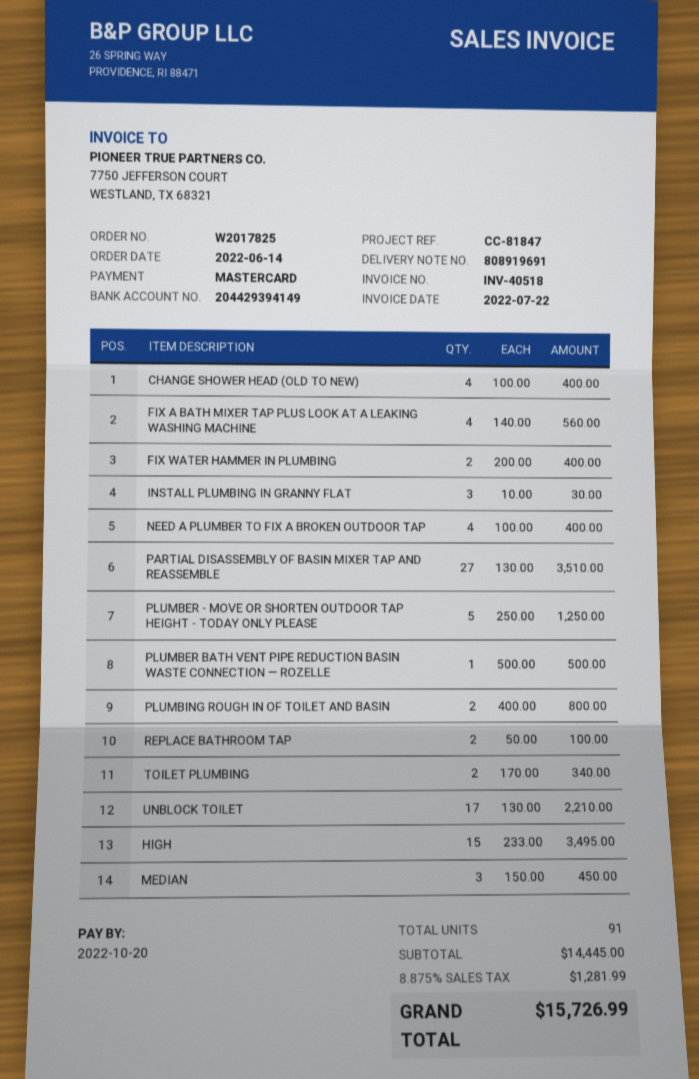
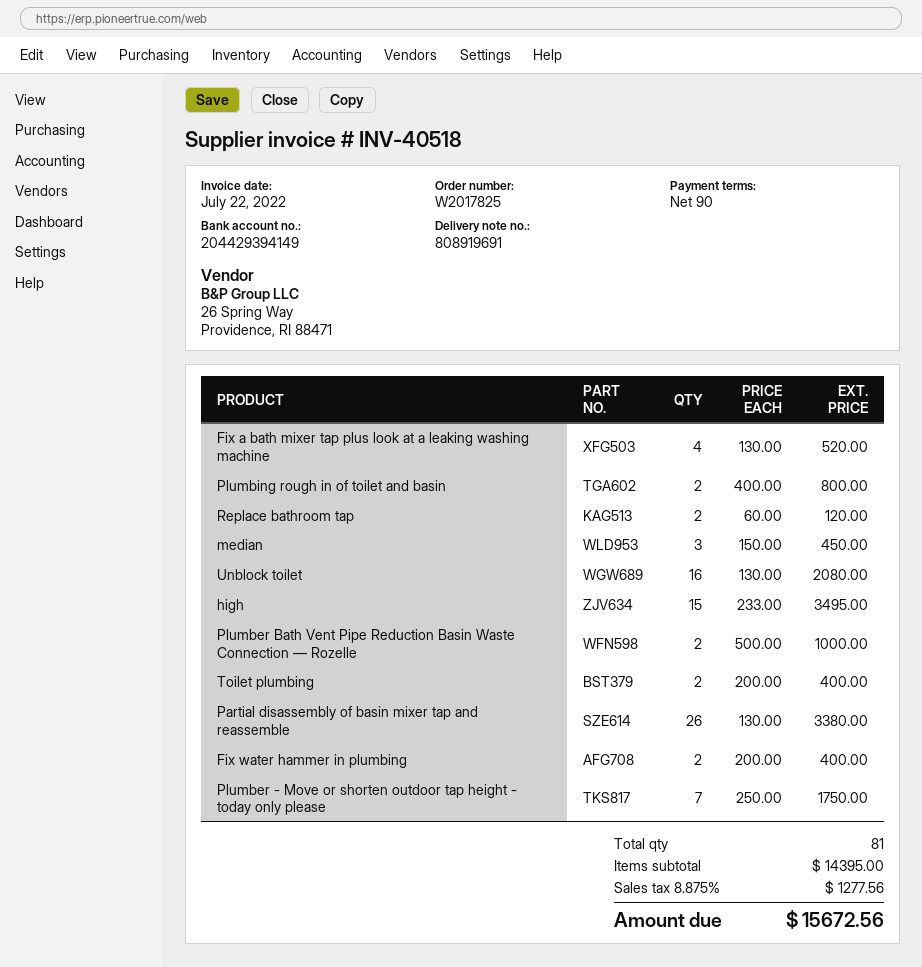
CHANGE SHOWER HEAD (OLD TO NEW): 4 x 100.00 = 400.00 -> none
FIX A BATH MIXER TAP PLUS LOOK AT A LEAKING WASHING MACHINE: 4 x 140.00 = 560.00 -> 4 x 130.00 = 520.00
INSTALL PLUMBING IN GRANNY FLAT: 3 x 10.00 = 30.00 -> none
NEED A PLUMBER TO FIX A BROKEN OUTDOOR TAP: 4 x 100.00 = 400.00 -> none
PARTIAL DISASSEMBLY OF BASIN MIXER TAP AND REASSEMBLE: 27 x 130.00 = 3510.00 -> 26 x 130.00 = 3380.00
PLUMBER - MOVE OR SHORTEN OUTDOOR TAP HEIGHT - TODAY ONLY PLEASE: 5 x 250.00 = 1250.00 -> 7 x 250.00 = 1750.00
PLUMBER BATH VENT PIPE REDUCTION BASIN WASTE CONNECTION — ROZELLE: 1 x 500.00 = 500.00 -> 2 x 500.00 = 1000.00
REPLACE BATHROOM TAP: 2 x 50.00 = 100.00 -> 2 x 60.00 = 120.00
TOILET PLUMBING: 2 x 170.00 = 340.00 -> 2 x 200.00 = 400.00
UNBLOCK TOILET: 17 x 130.00 = 2210.00 -> 16 x 130.00 = 2080.00
total quantity: 91 -> 81
subtotal: 14445.00 -> 14395.00
tax: 8.875% = 1281.99 -> 8.875% = 1277.56
total: 15726.99 -> 15672.56

